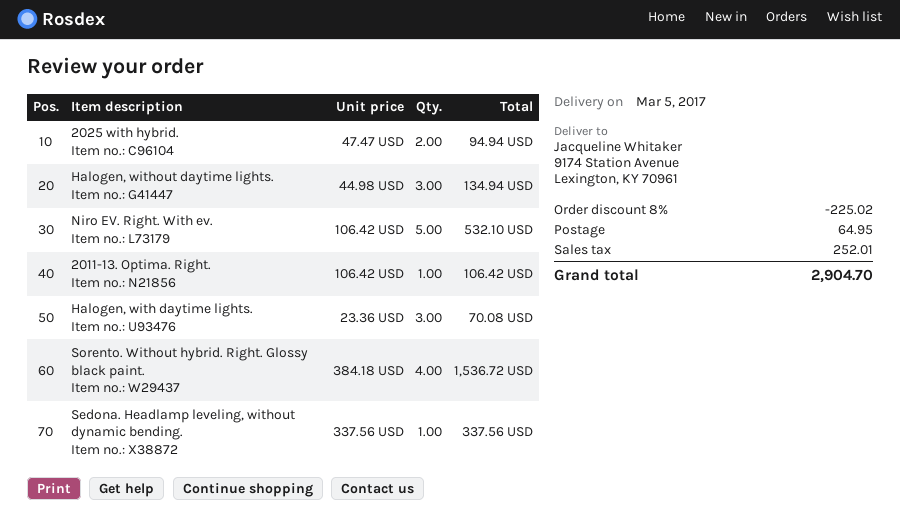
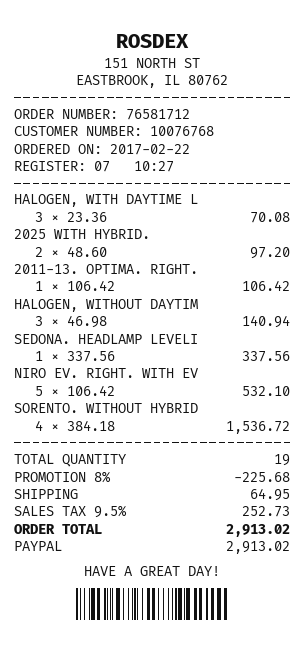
2025 with hybrid.: 2 x 47.47 = 94.94 -> 2 x 48.60 = 97.20
Halogen, without daytime lights.: 3 x 44.98 = 134.94 -> 3 x 46.98 = 140.94
discount: 8% = 225.02 -> 8% = 225.68
tax: 252.01 -> 252.73
total: 2904.70 -> 2913.02

